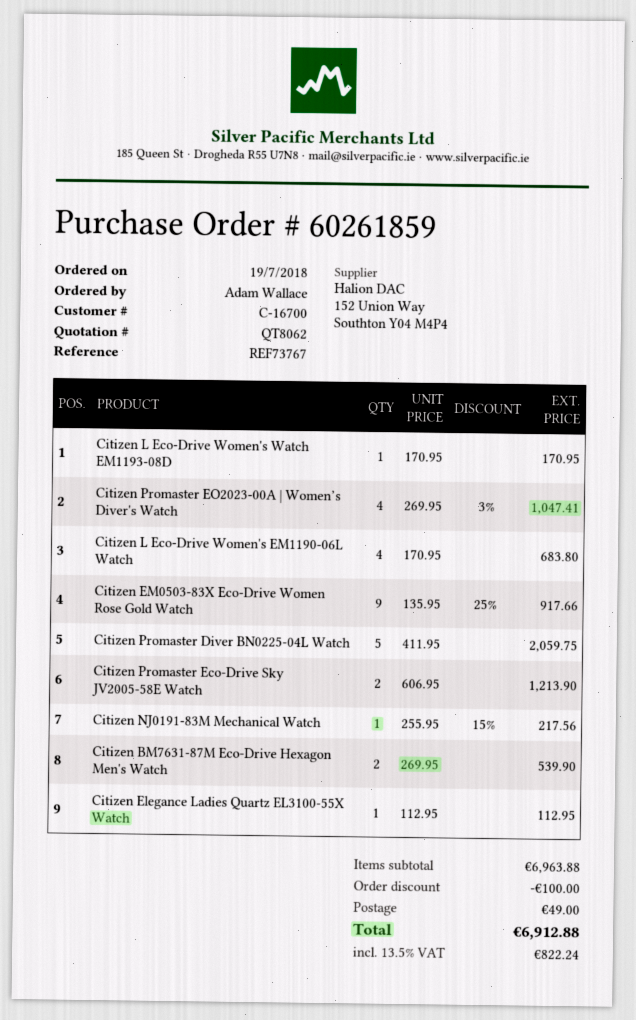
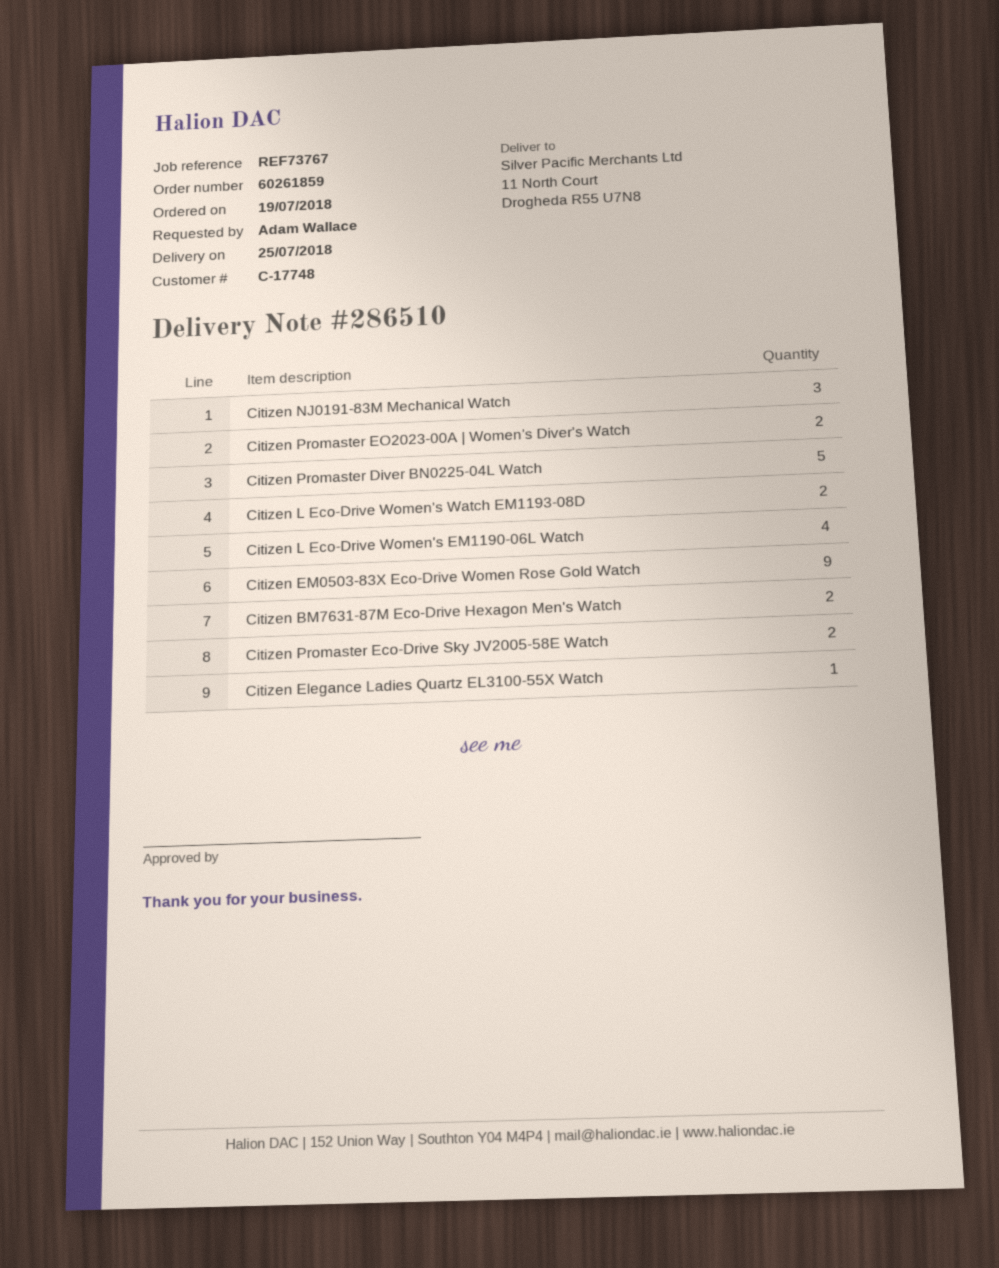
customer number: C-16700 -> C-17748
Citizen L Eco-Drive Women's Watch EM1193-08D: 1 -> 2
Citizen Promaster EO2023-00A | Women’s Diver's Watch: 4 -> 2
Citizen NJ0191-83M Mechanical Watch: 1 -> 3

